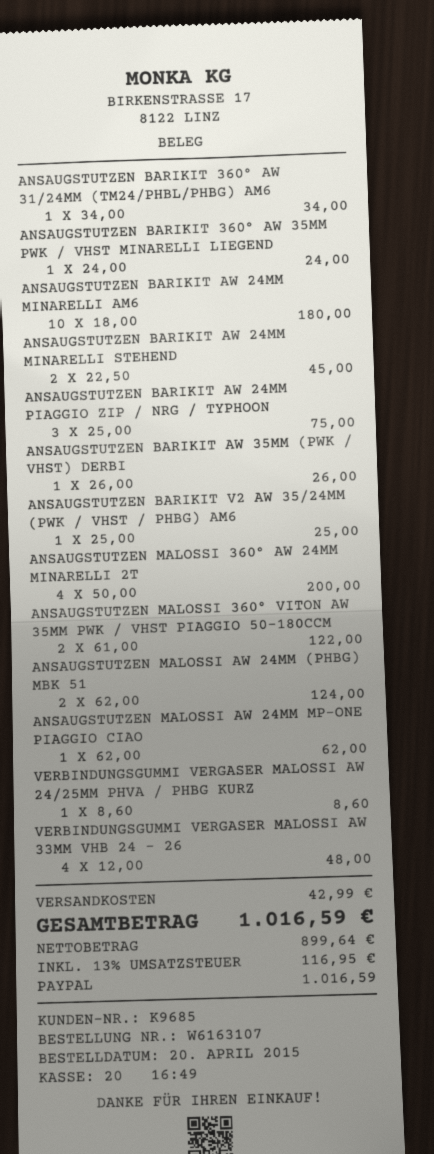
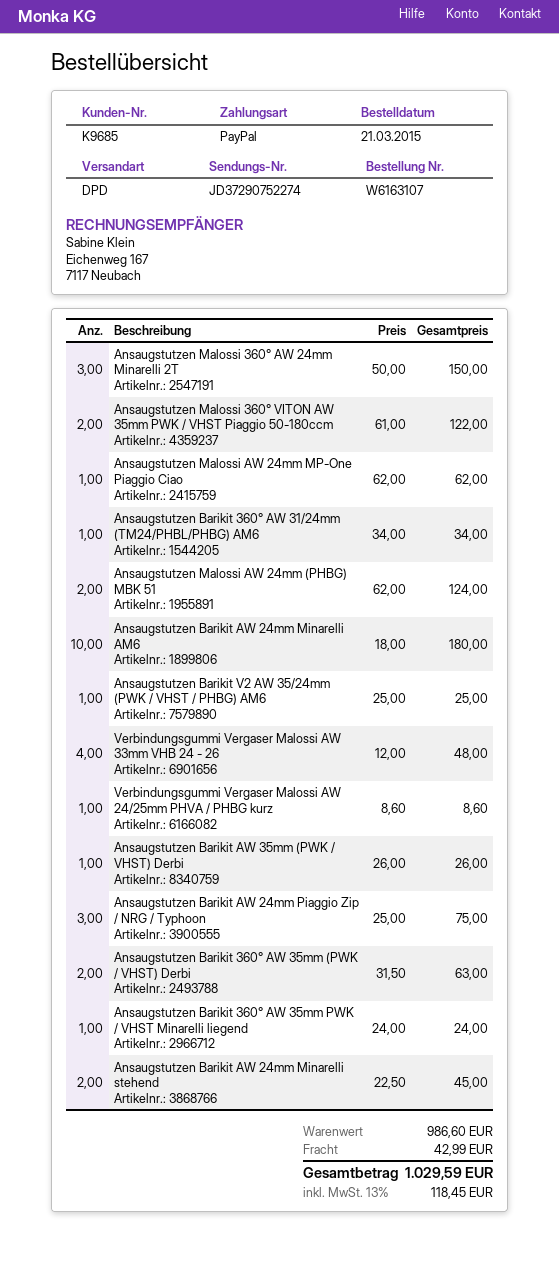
order date: 2015-04-20 -> 2015-03-21
ANSAUGSTUTZEN MALOSSI 360° AW 24MM MINARELLI 2T: 4 x 50.00 = 200.00 -> 3 x 50.00 = 150.00
Ansaugstutzen Barikit 360° AW 35mm (PWK / VHST) Derbi: none -> 2 x 31.50 = 63.00
tax: 13% = 116.95 -> 13% = 118.45
total: 1016.59 -> 1029.59

